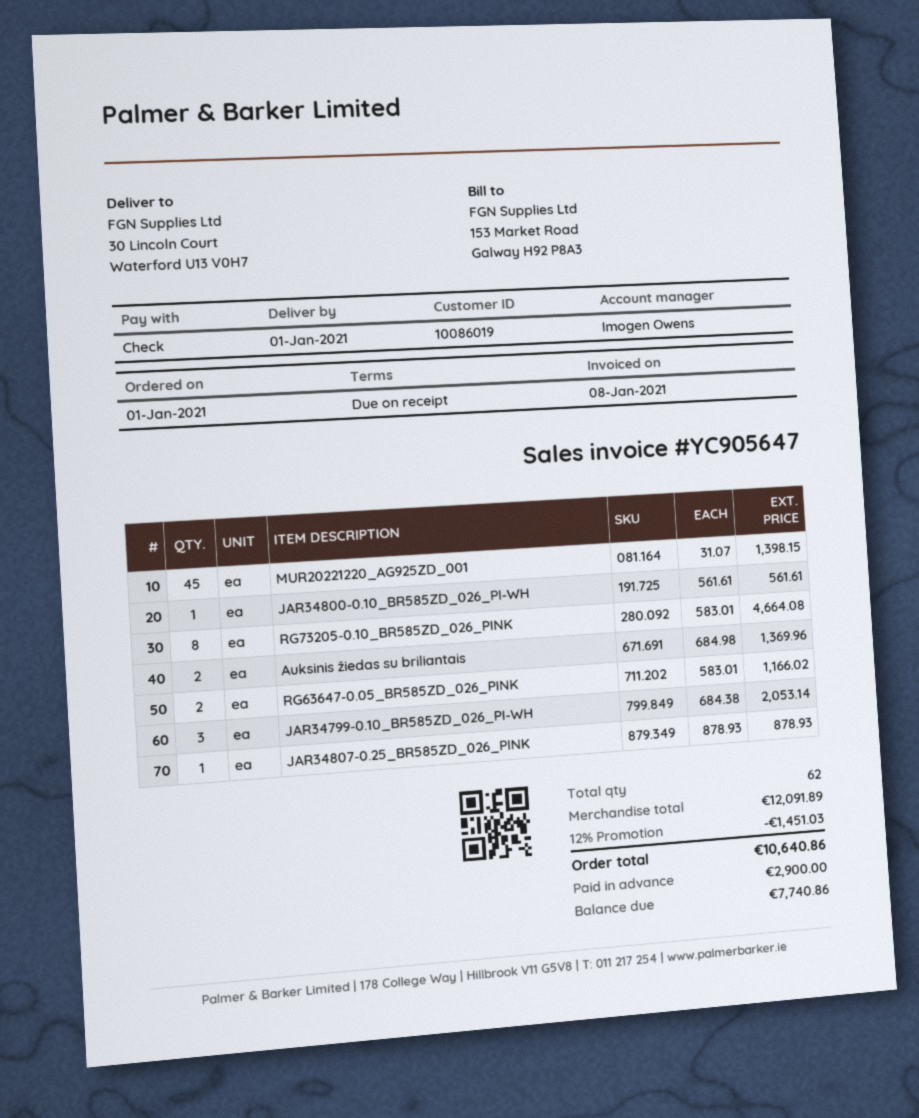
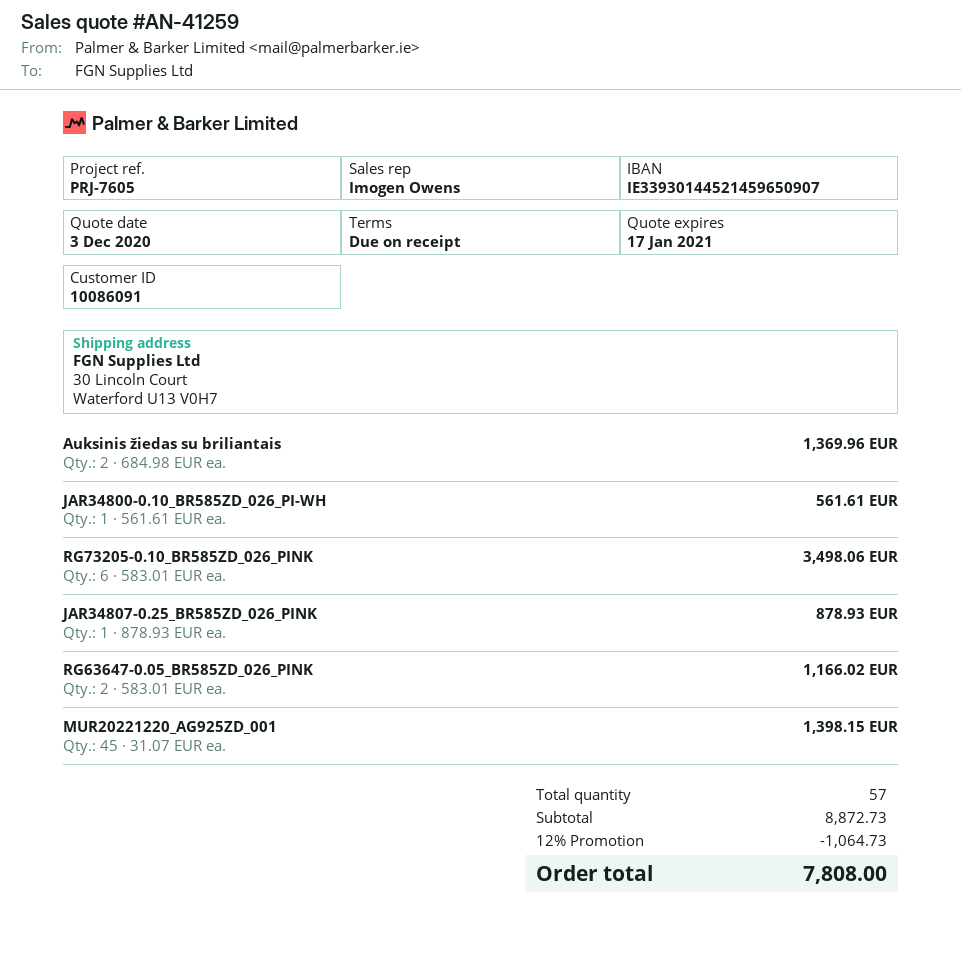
customer number: 10086019 -> 10086091
RG73205-0.10_BR585ZD_026_PINK: 8 x 583.01 = 4664.08 -> 6 x 583.01 = 3498.06
JAR34799-0.10_BR585ZD_026_PI-WH: 3 x 684.38 = 2053.14 -> none
total quantity: 62 -> 57
subtotal: 12091.89 -> 8872.73
discount: 12% = 1451.03 -> 12% = 1064.73
total: 10640.86 -> 7808.00

